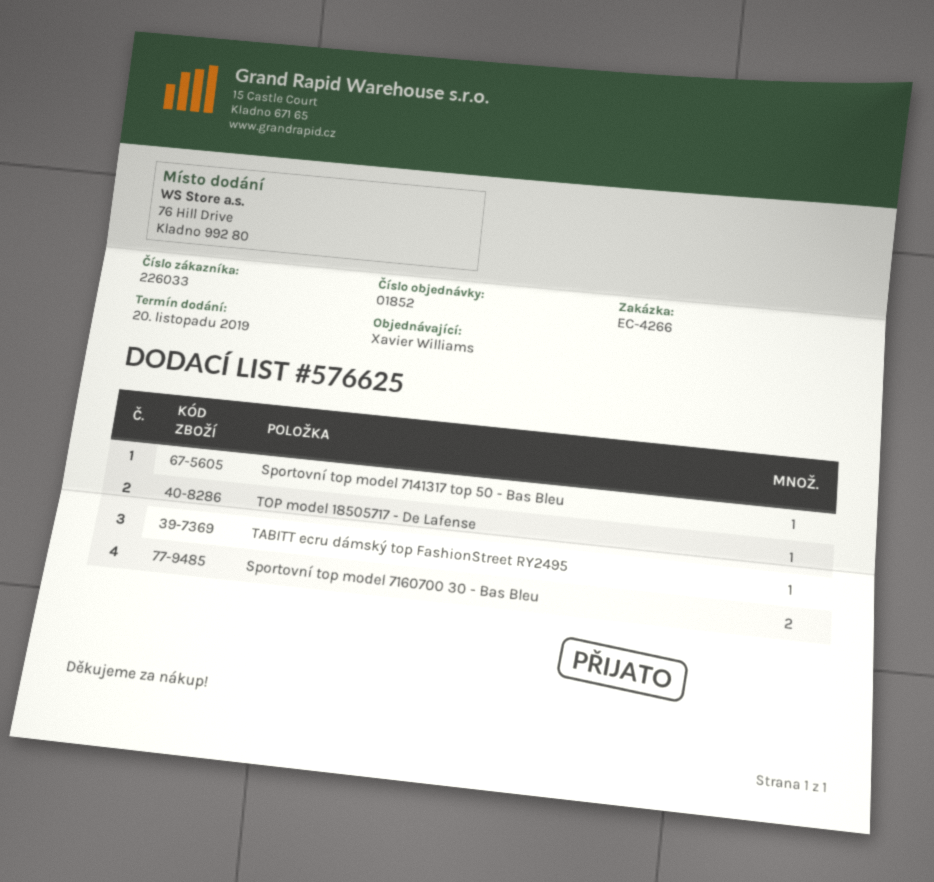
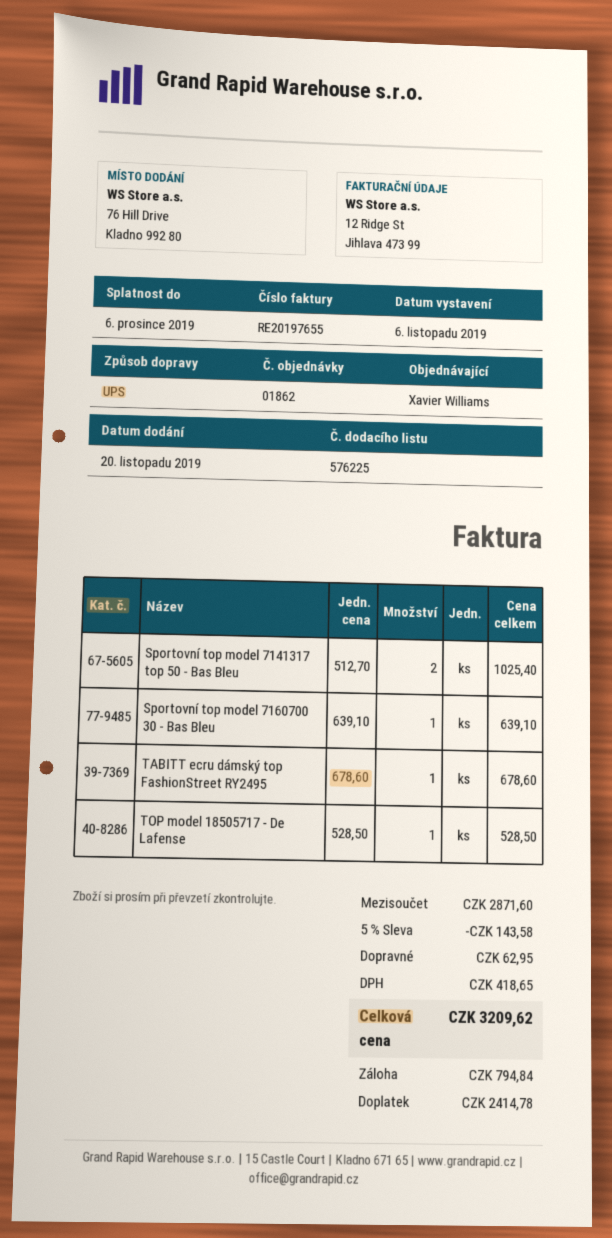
order number: 01852 -> 01862
delivery note number: 576625 -> 576225
Sportovní top model 7141317 top 50 - Bas Bleu: 1 -> 2
Sportovní top model 7160700 30 - Bas Bleu: 2 -> 1

